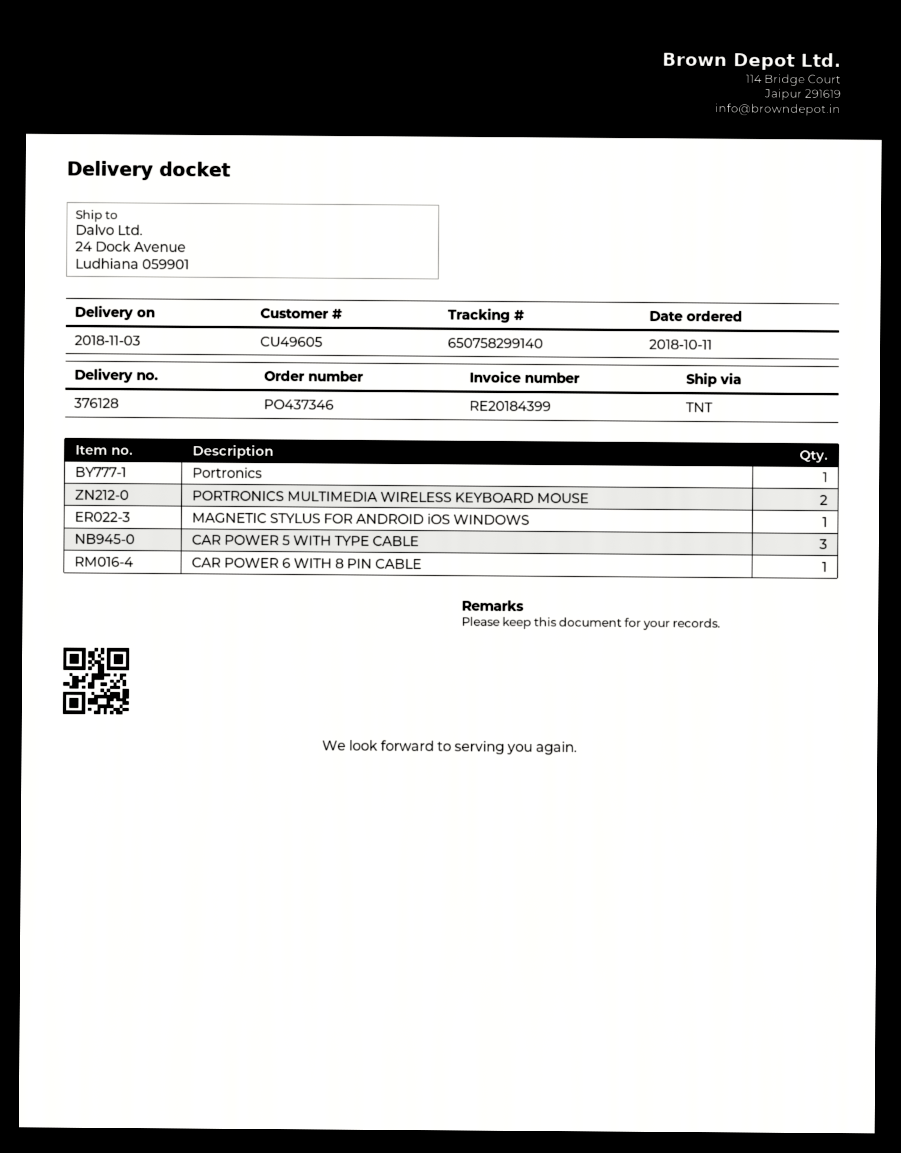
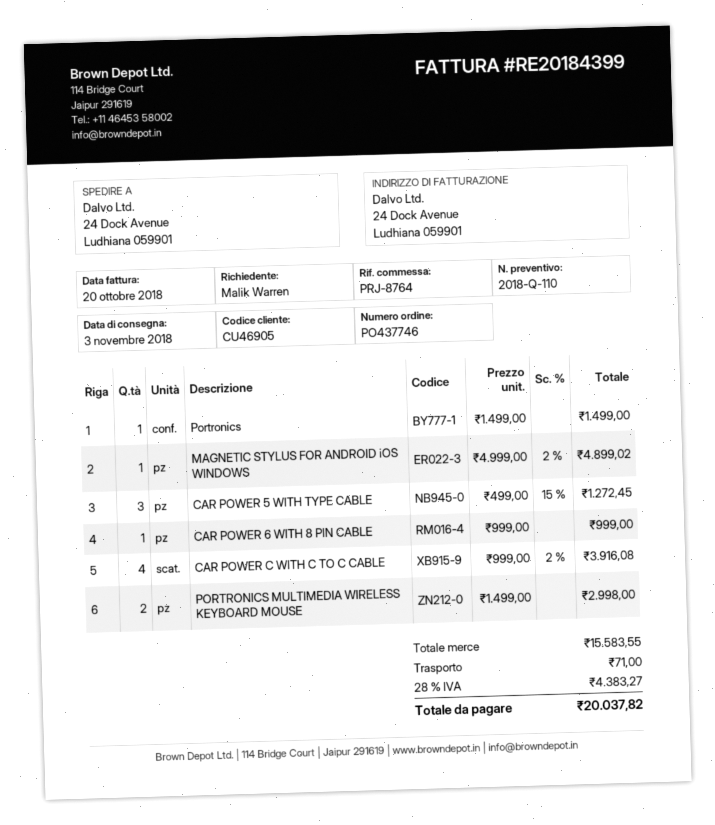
order number: PO437346 -> PO437746
customer number: CU49605 -> CU46905
CAR POWER C WITH C TO C CABLE: none -> 4

